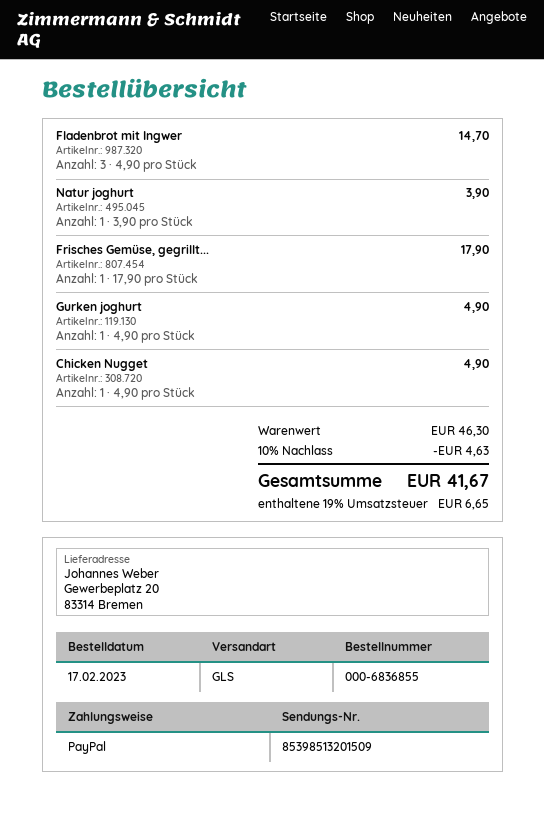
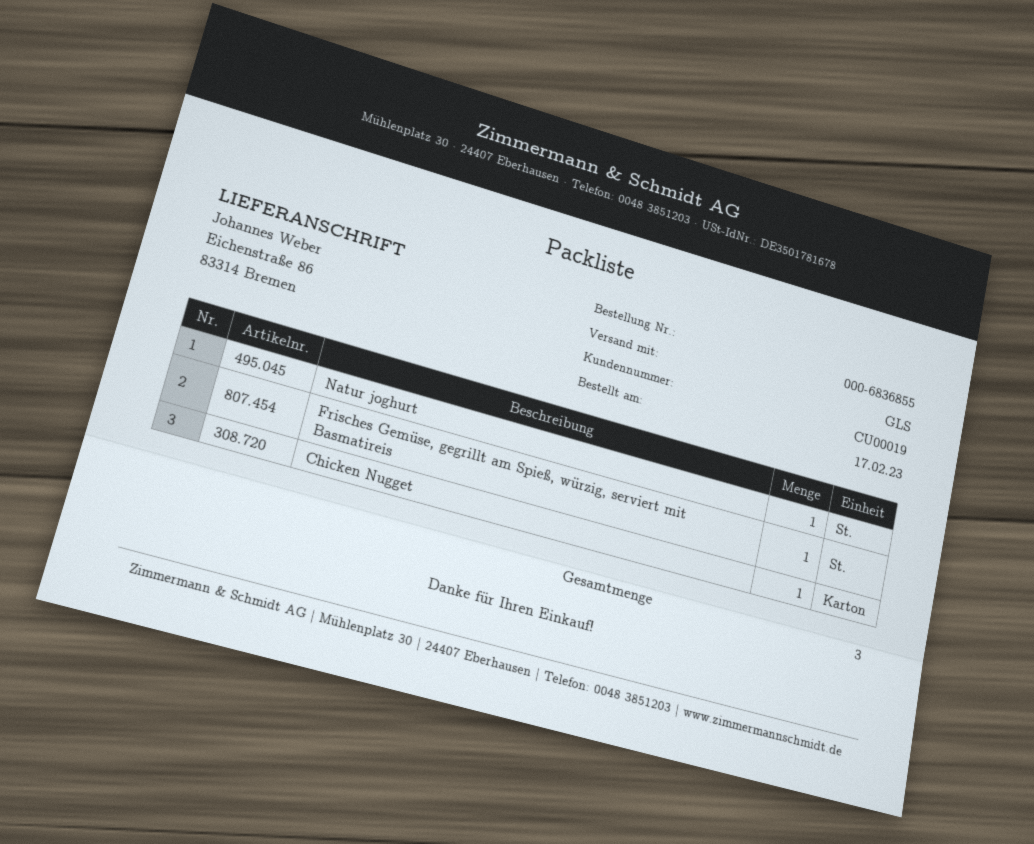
ship to: Gewerbeplatz 20, 83314 Bremen -> Eichenstraße 86, 83314 Bremen
Fladenbrot mit Ingwer: 3 -> none
Gurken joghurt: 1 -> none

